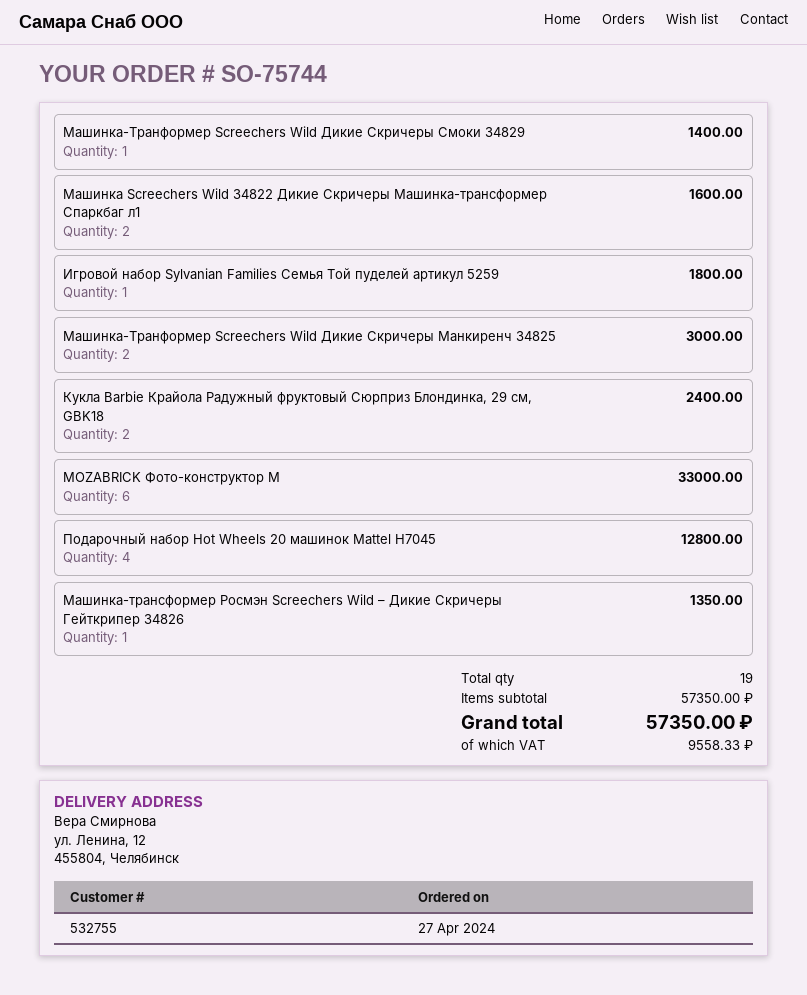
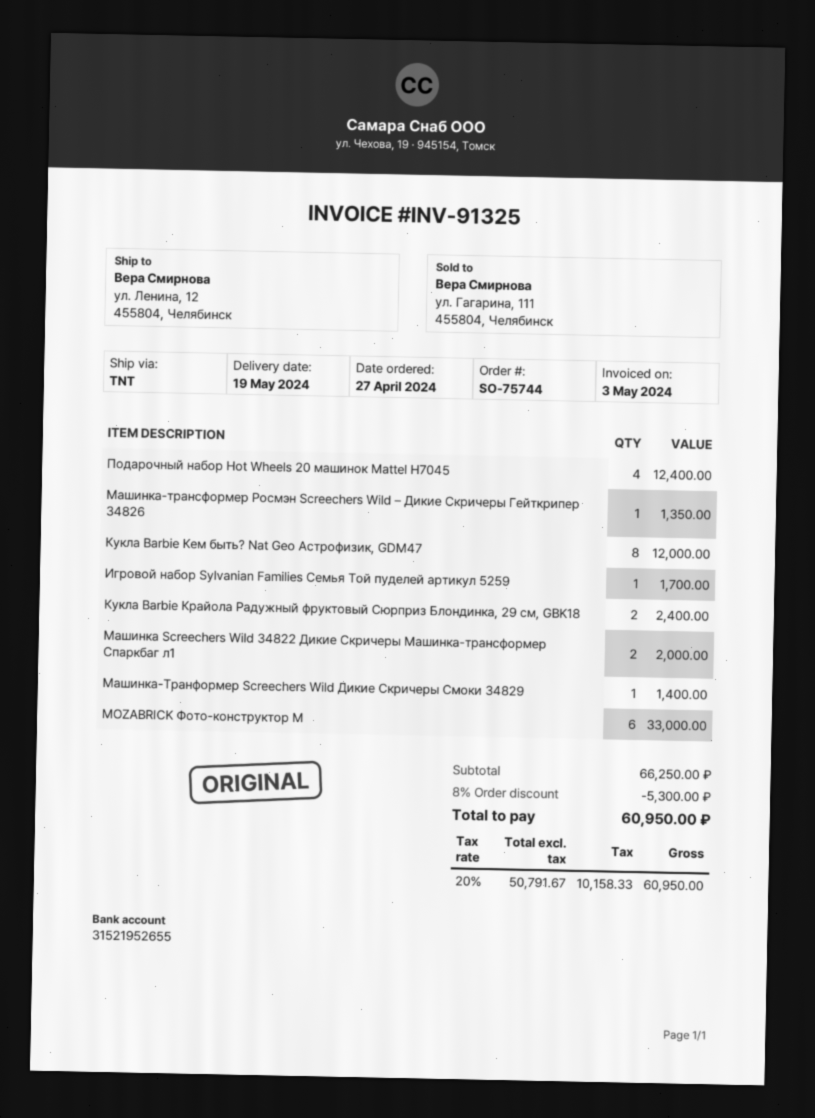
Машинка Screechers Wild 34822 Дикие Скричеры Машинка-трансформер Спаркбаг л1: 2 for 1600.00 -> 2 for 2000.00
Игровой набор Sylvanian Families Семья Той пуделей артикул 5259: 1 for 1800.00 -> 1 for 1700.00
Машинка-Транформер Screechers Wild Дикие Скричеры Манкиренч 34825: 2 for 3000.00 -> none
Подарочный набор Hot Wheels 20 машинок Mattel H7045: 4 for 12800.00 -> 4 for 12400.00
Кукла Barbie Кем быть? Nat Geo Астрофизик, GDM47: none -> 8 for 12000.00
subtotal: 57350.00 -> 66250.00
discount: none -> 8% = 5300.00
tax: 9558.33 -> 10158.33
total: 57350.00 -> 60950.00

